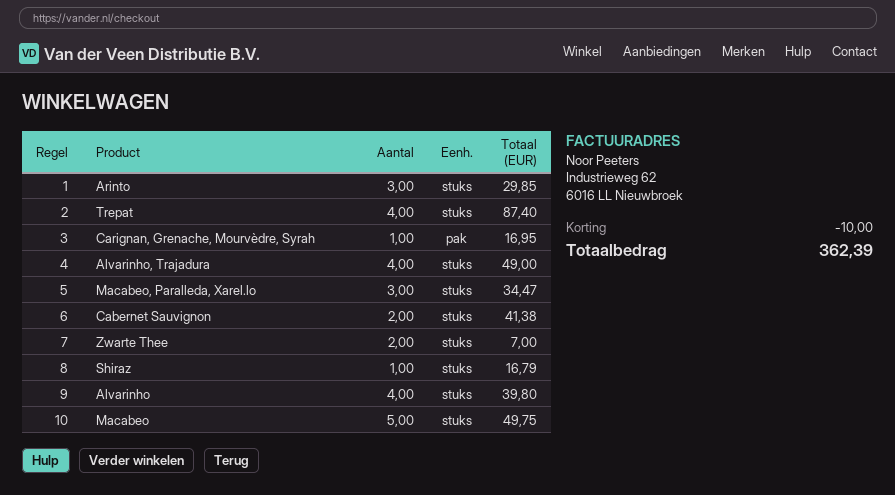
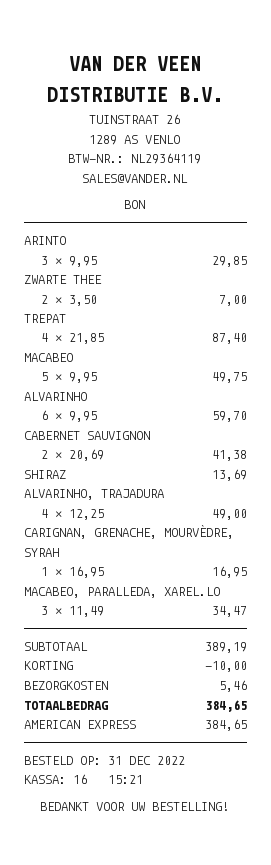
Shiraz: 1 for 16.79 -> 1 for 13.69
Alvarinho: 4 for 39.80 -> 6 for 59.70
shipping: none -> 5.46
total: 362.39 -> 384.65

